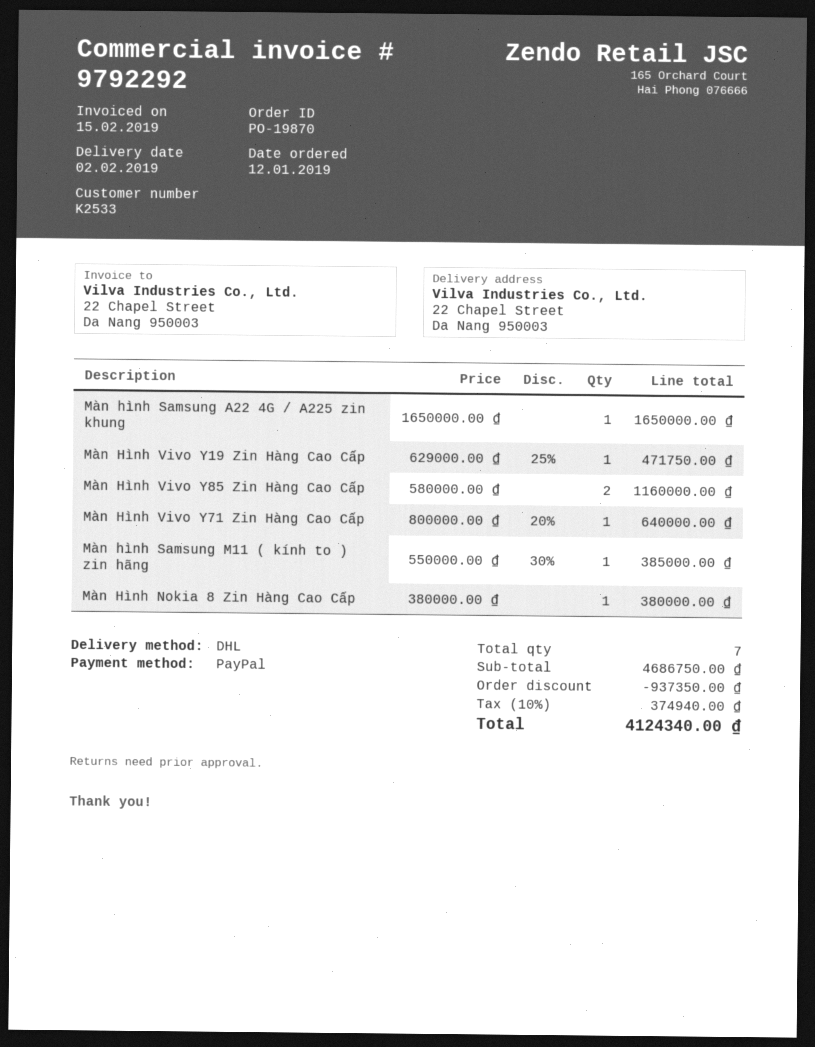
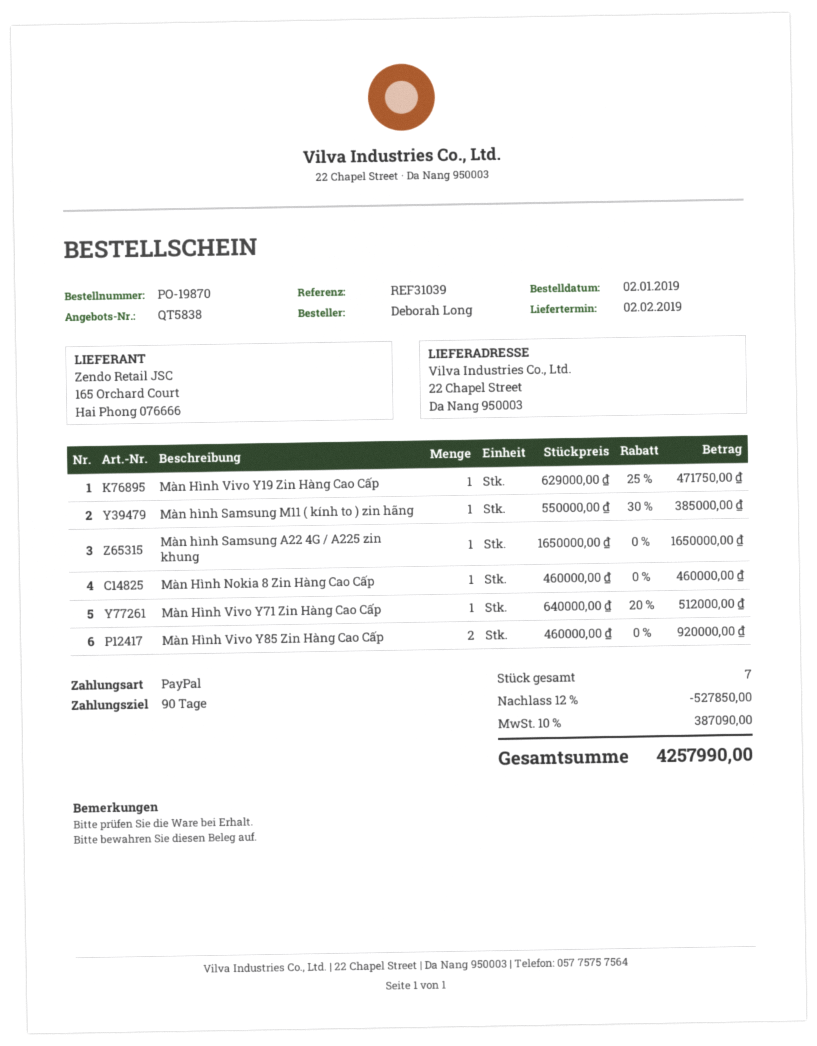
order date: 2019-01-12 -> 2019-01-02
Màn Hình Vivo Y85 Zin Hàng Cao Cấp: 2 x 580000.00 = 1160000.00 -> 2 x 460000.00 = 920000.00
Màn Hình Vivo Y71 Zin Hàng Cao Cấp: 1 x 800000.00 - 20% = 640000.00 -> 1 x 640000.00 - 20% = 512000.00
Màn Hình Nokia 8 Zin Hàng Cao Cấp: 1 x 380000.00 = 380000.00 -> 1 x 460000.00 = 460000.00
discount: 937350.00 -> 527850.00
tax: 10% = 374940.00 -> 10% = 387090.00
total: 4124340.00 -> 4257990.00

